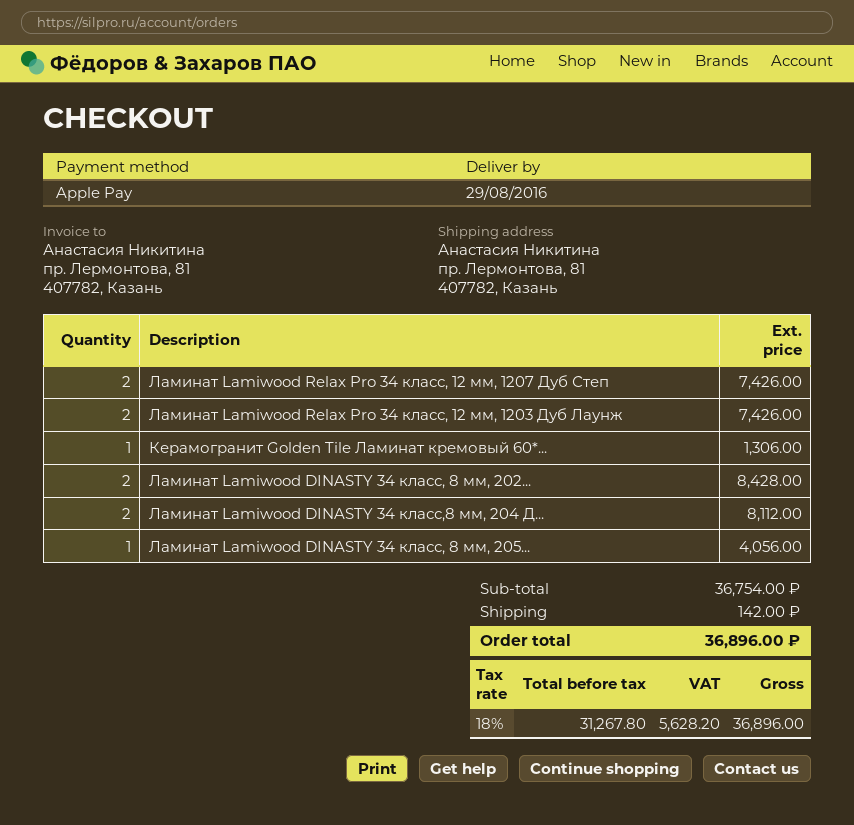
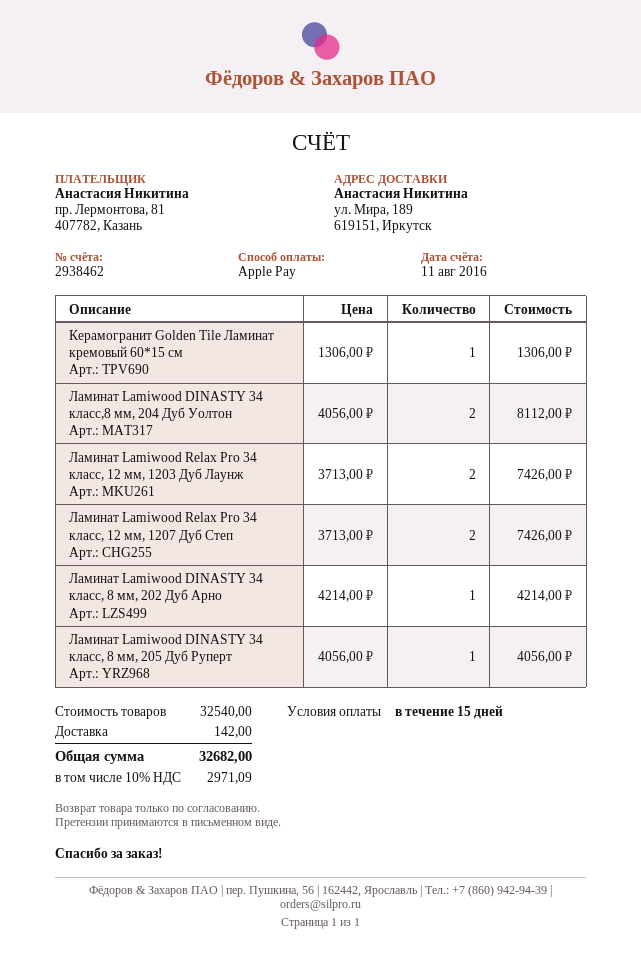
ship to: пр. Лермонтова, 81, 407782, Казань -> ул. Мира, 189, 619151, Иркутск
Ламинат Lamiwood DINASTY 34 класс, 8 мм, 202...: 2 for 8428.00 -> 1 for 4214.00
subtotal: 36754.00 -> 32540.00
tax: 18% = 5628.20 -> 10% = 2971.09
total: 36896.00 -> 32682.00

